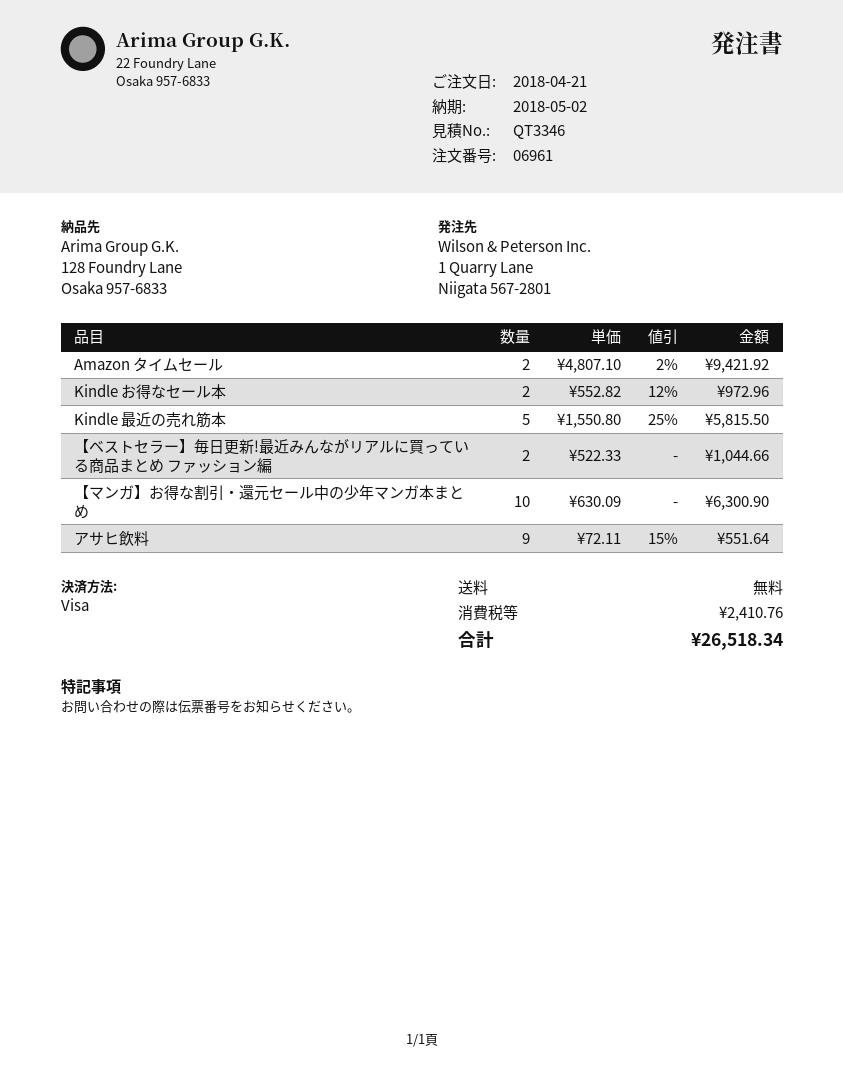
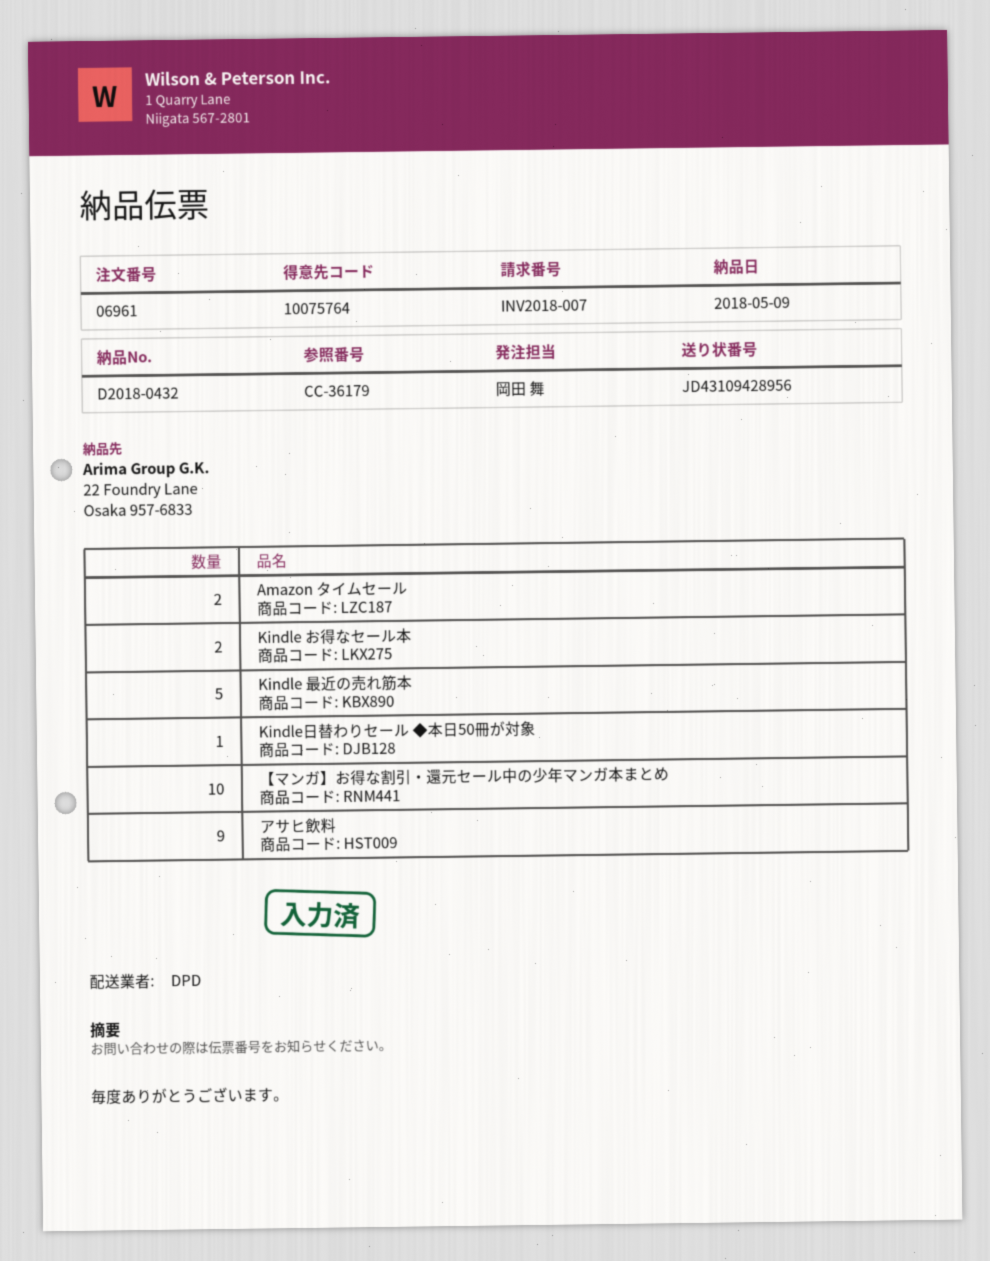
delivery date: 2018-05-02 -> 2018-05-09
ship to: 128 Foundry Lane, Osaka 957-6833 -> 22 Foundry Lane, Osaka 957-6833
【ベストセラー】毎日更新!最近みんながリアルに買っている商品まとめ ファッション編: 2 -> none
Kindle日替わりセール ◆本日50冊が対象: none -> 1

